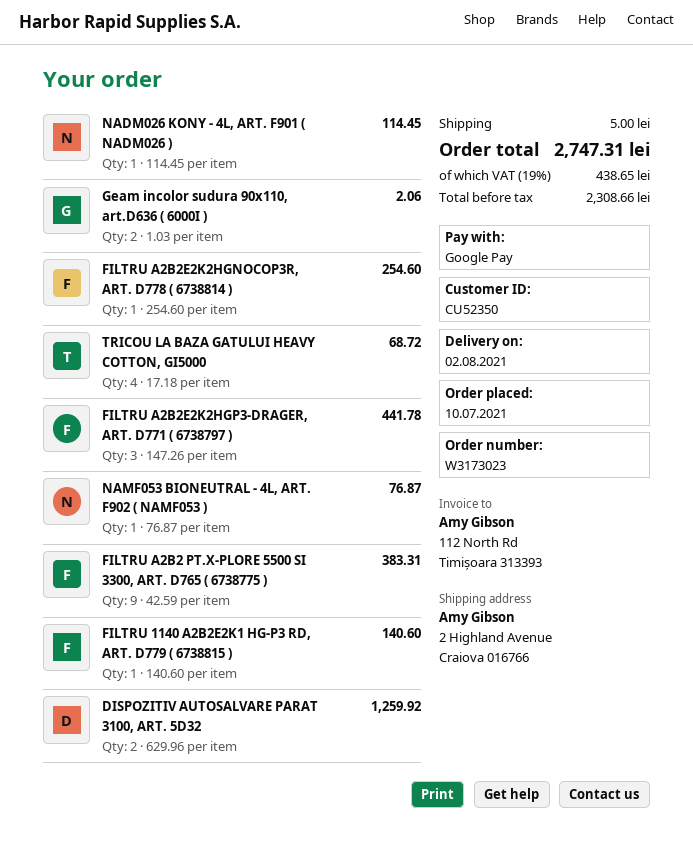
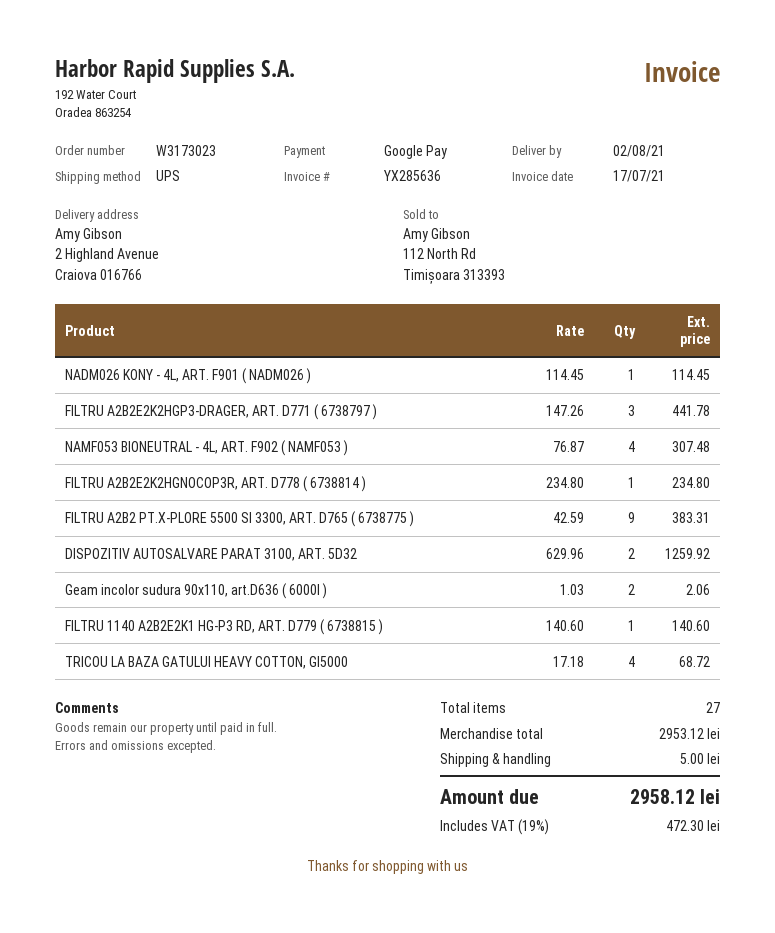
FILTRU A2B2E2K2HGNOCOP3R, ART. D778 ( 6738814 ): 1 x 254.60 = 254.60 -> 1 x 234.80 = 234.80
NAMF053 BIONEUTRAL - 4L, ART. F902 ( NAMF053 ): 1 x 76.87 = 76.87 -> 4 x 76.87 = 307.48
tax: 19% = 438.65 -> 19% = 472.30
total: 2747.31 -> 2958.12

